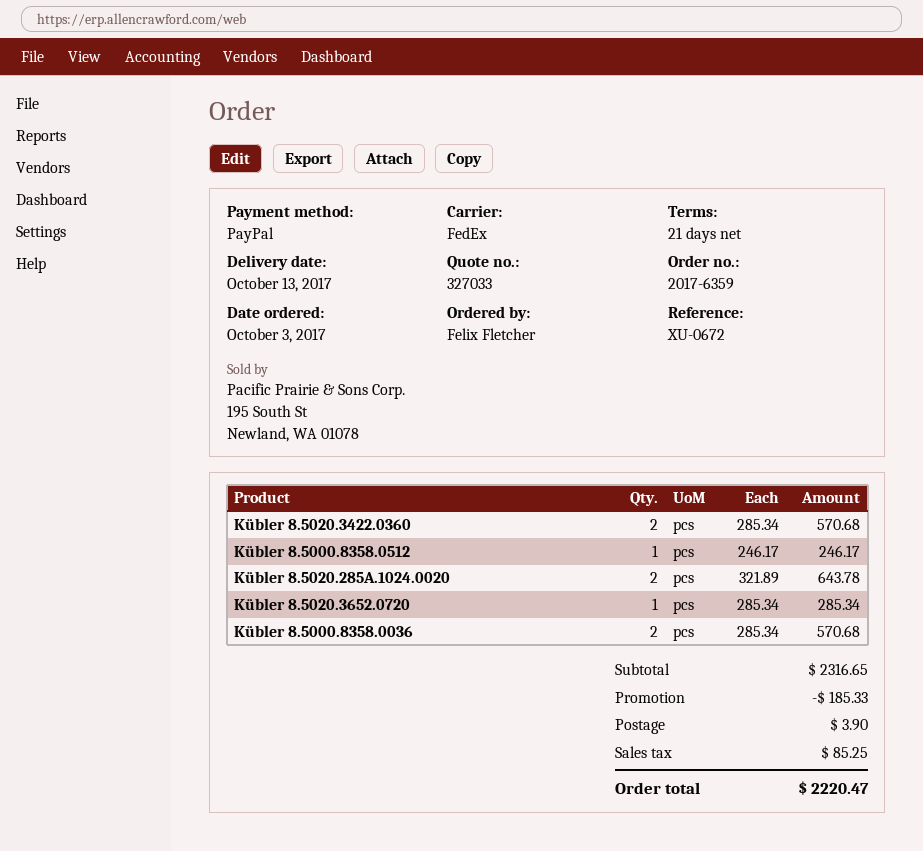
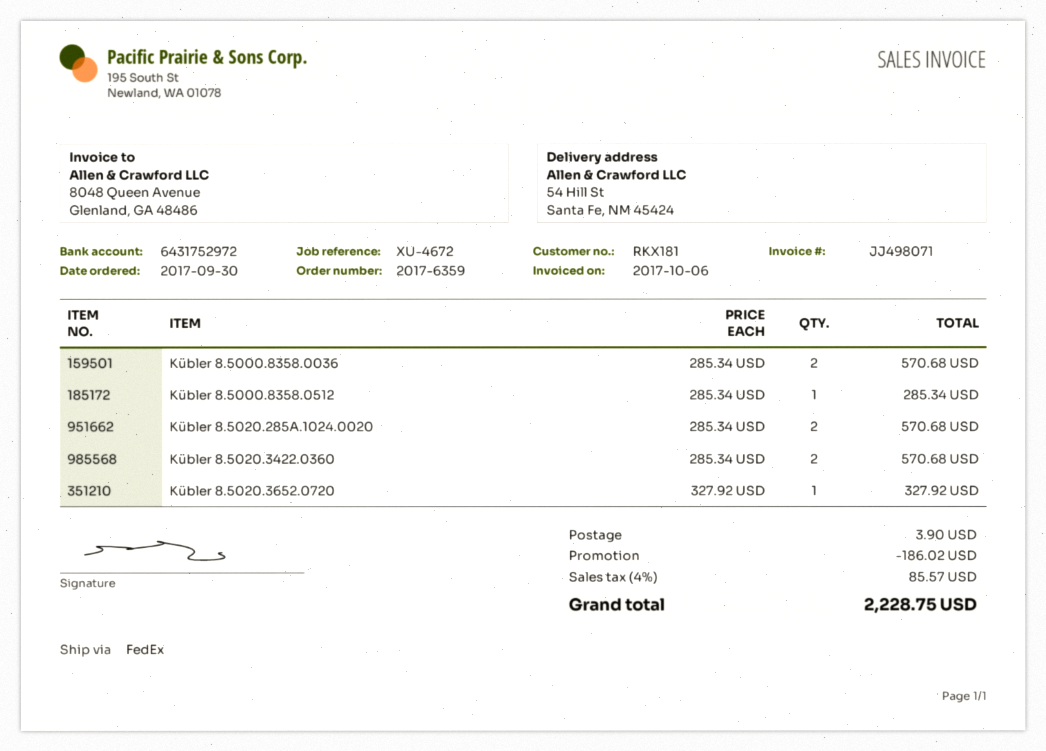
order date: 2017-10-03 -> 2017-09-30
reference: XU-0672 -> XU-4672
Kübler 8.5000.8358.0512: 1 x 246.17 = 246.17 -> 1 x 285.34 = 285.34
Kübler 8.5020.285A.1024.0020: 2 x 321.89 = 643.78 -> 2 x 285.34 = 570.68
Kübler 8.5020.3652.0720: 1 x 285.34 = 285.34 -> 1 x 327.92 = 327.92
discount: 185.33 -> 186.02
tax: 85.25 -> 85.57
total: 2220.47 -> 2228.75

